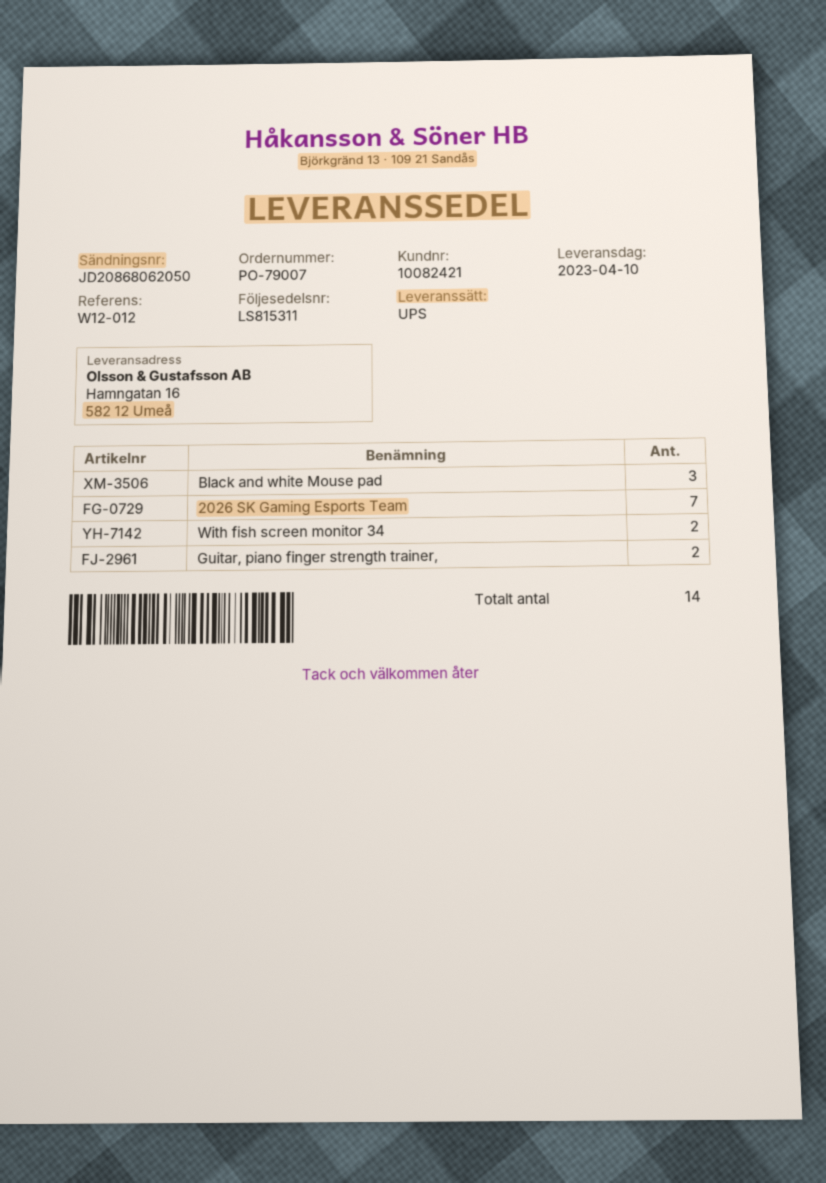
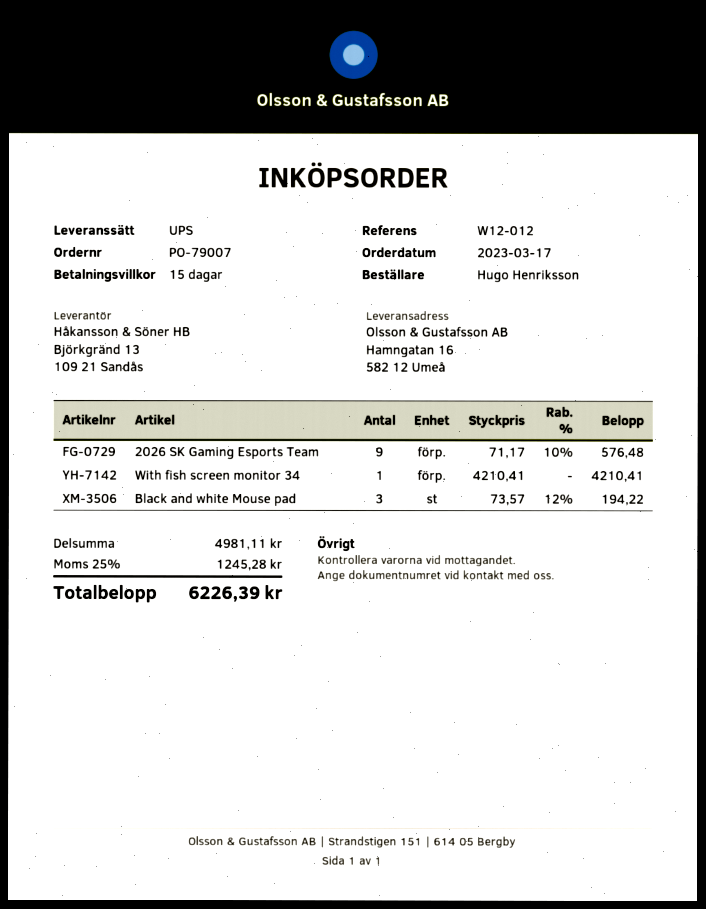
2026 SK Gaming Esports Team: 7 -> 9
With fish screen monitor 34: 2 -> 1
Guitar, piano finger strength trainer,: 2 -> none

